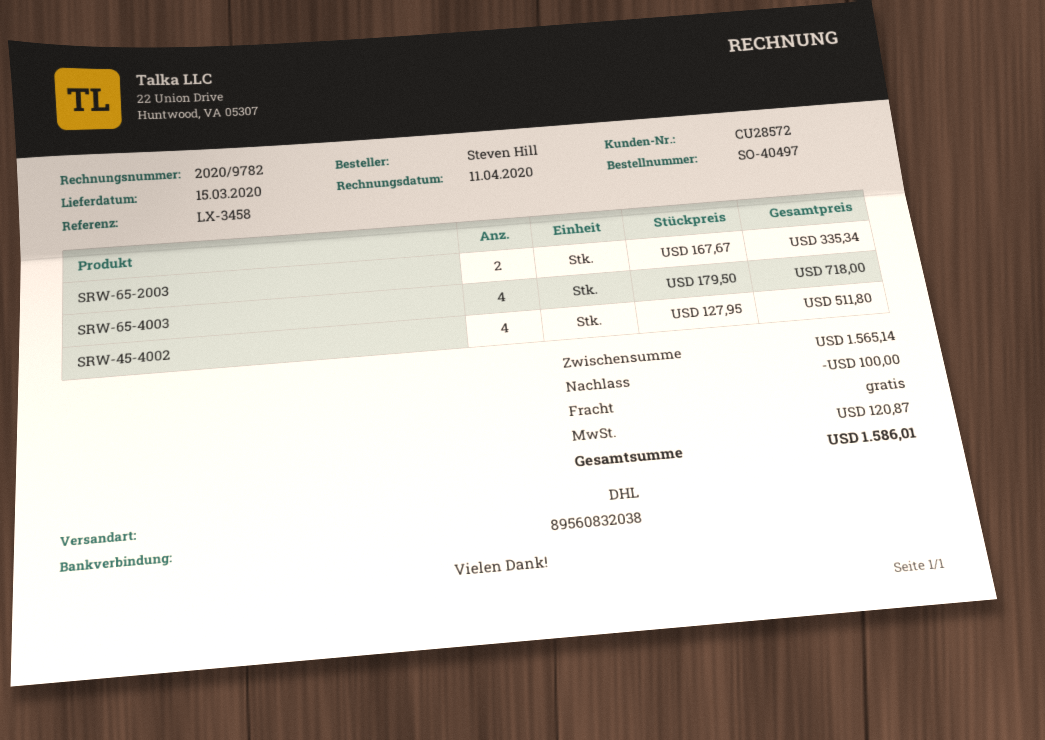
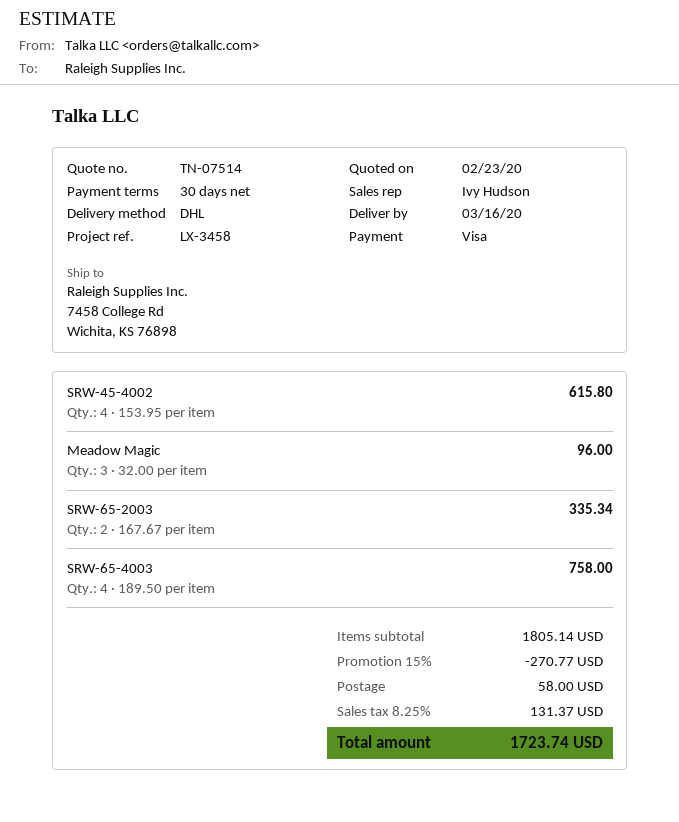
delivery date: 2020-03-15 -> 2020-03-16
SRW-65-4003: 4 x 179.50 = 718.00 -> 4 x 189.50 = 758.00
SRW-45-4002: 4 x 127.95 = 511.80 -> 4 x 153.95 = 615.80
Meadow Magic: none -> 3 x 32.00 = 96.00
subtotal: 1565.14 -> 1805.14
discount: 100.00 -> 270.77
shipping: 0.00 -> 58.00
tax: 120.87 -> 131.37
total: 1586.01 -> 1723.74

